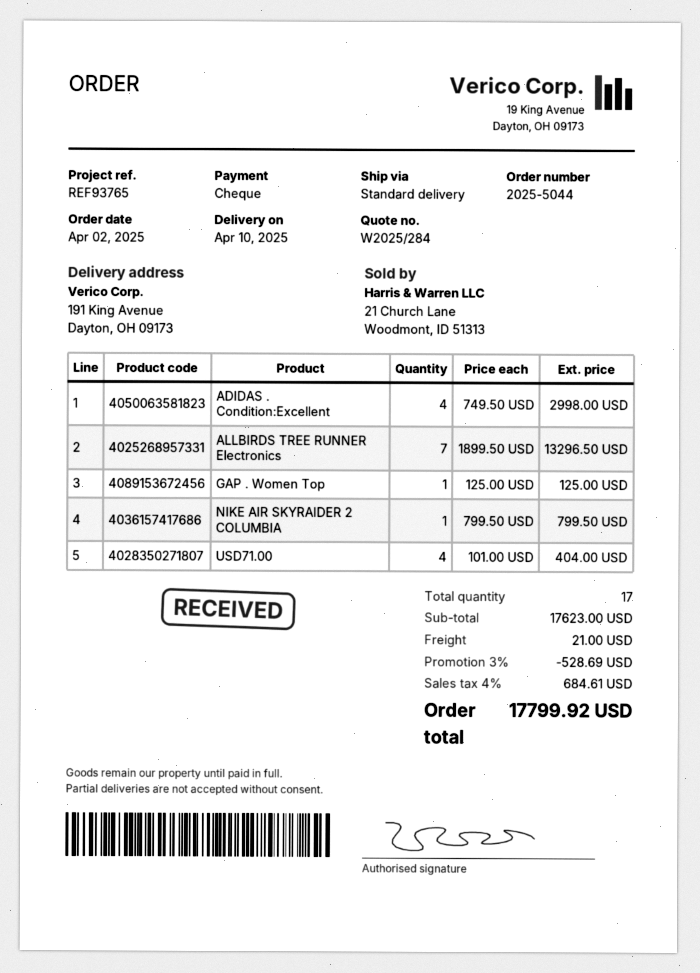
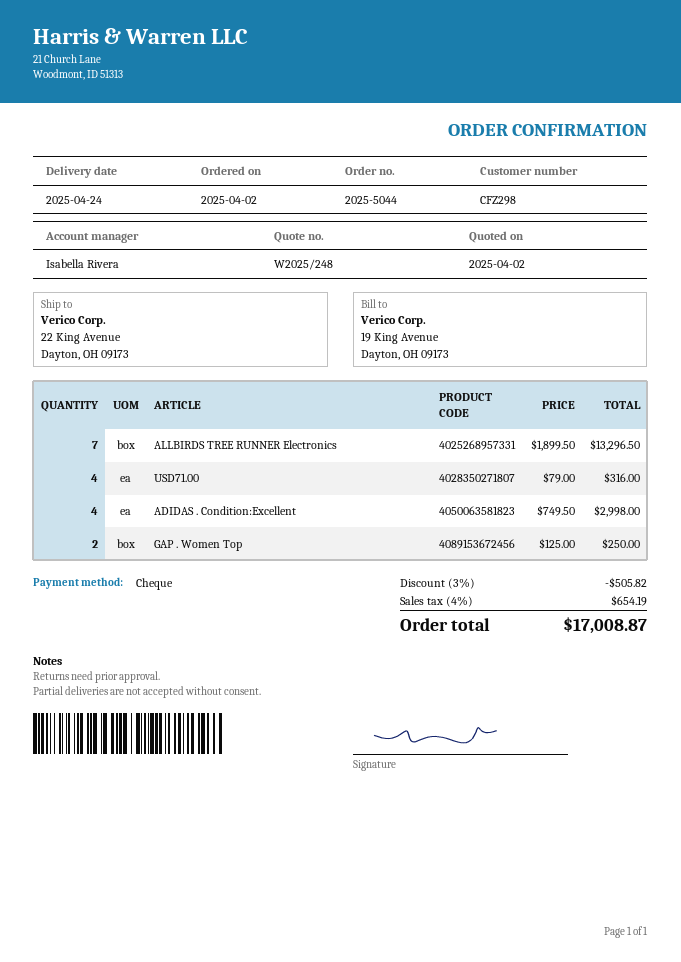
quote number: W2025/284 -> W2025/248
delivery date: 2025-04-10 -> 2025-04-24
ship to: 191 King Avenue, Dayton, OH 09173 -> 22 King Avenue, Dayton, OH 09173
GAP . Women Top: 1 x 125.00 = 125.00 -> 2 x 125.00 = 250.00
NIKE AIR SKYRAIDER 2 COLUMBIA: 1 x 799.50 = 799.50 -> none
USD71.00: 4 x 101.00 = 404.00 -> 4 x 79.00 = 316.00
discount: 3% = 528.69 -> 3% = 505.82
shipping: 21.00 -> none
tax: 4% = 684.61 -> 4% = 654.19
total: 17799.92 -> 17008.87

